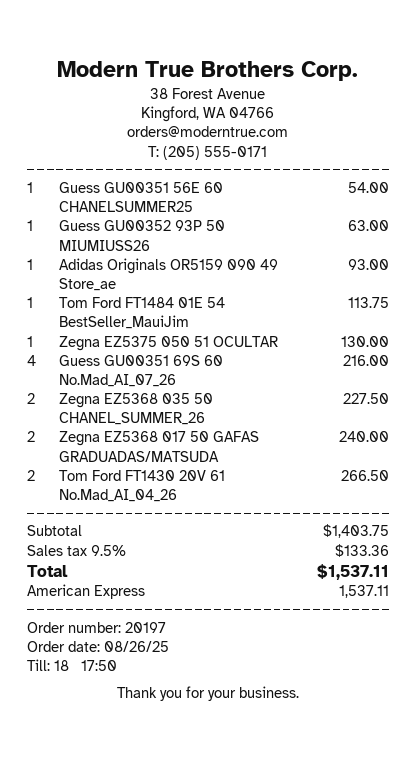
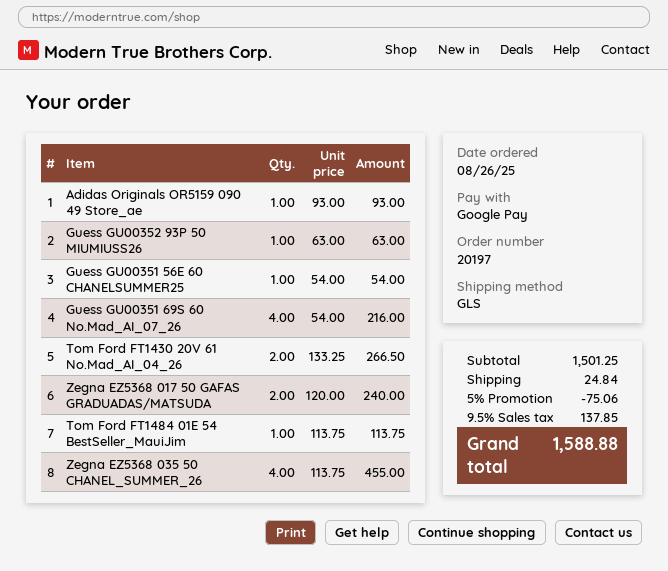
payment method: American Express -> Google Pay
Zegna EZ5375 050 51 OCULTAR: 1 for 130.00 -> none
Zegna EZ5368 035 50 CHANEL_SUMMER_26: 2 for 227.50 -> 4 for 455.00
subtotal: 1403.75 -> 1501.25
discount: none -> 5% = 75.06
shipping: none -> 24.84
tax: 9.5% = 133.36 -> 9.5% = 137.85
total: 1537.11 -> 1588.88

